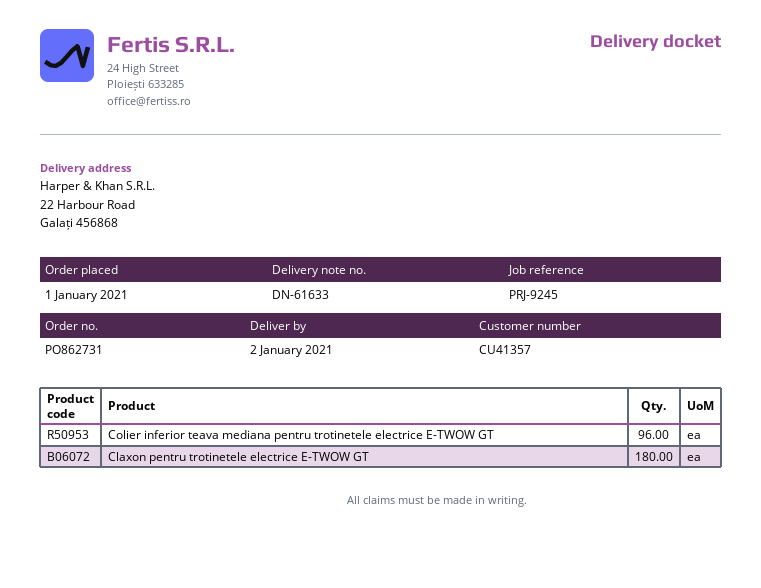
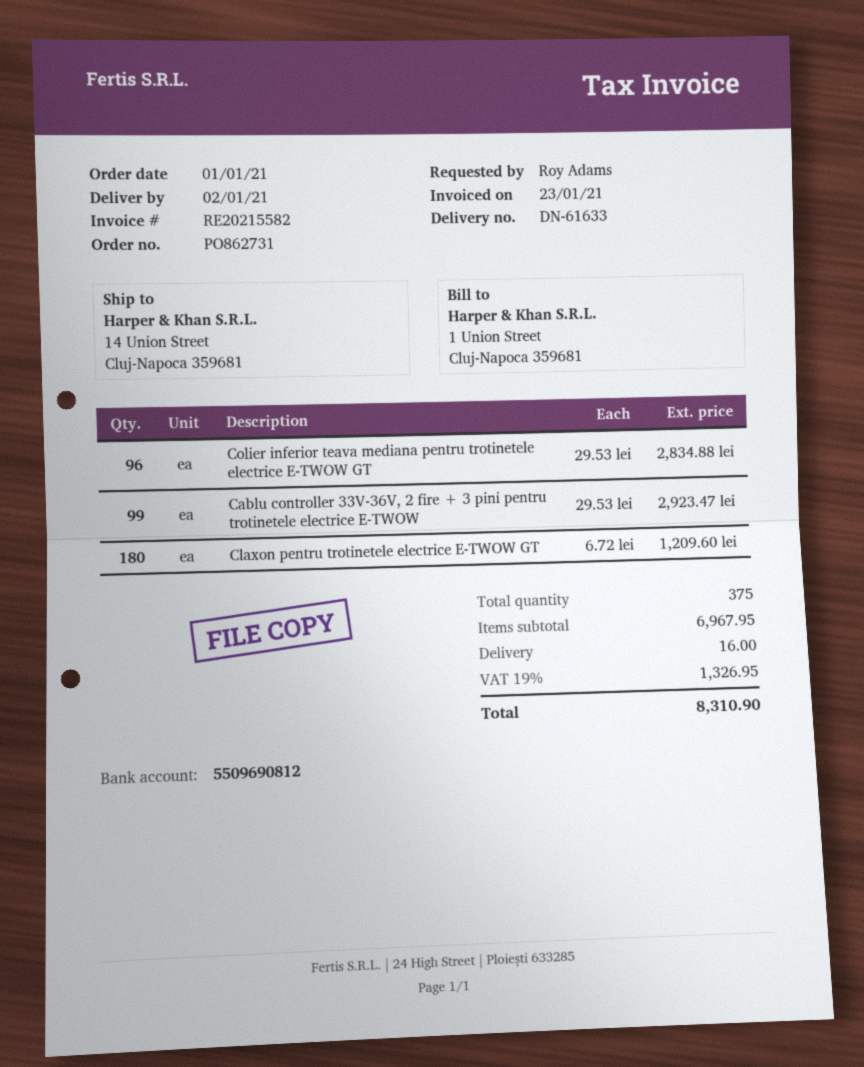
ship to: 22 Harbour Road, Galați 456868 -> 14 Union Street, Cluj-Napoca 359681
Cablu controller 33V-36V, 2 fire + 3 pini pentru trotinetele electrice E-TWOW: none -> 99

